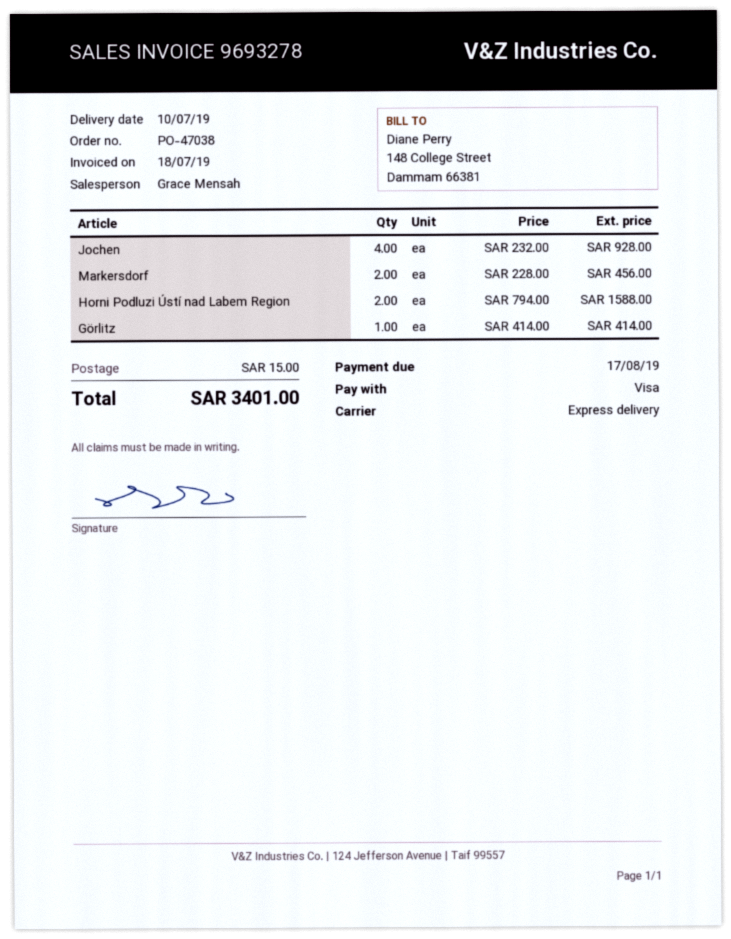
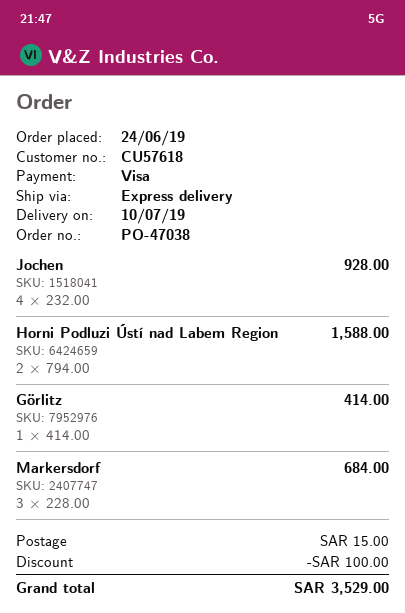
Markersdorf: 2 x 228.00 = 456.00 -> 3 x 228.00 = 684.00
discount: none -> 100.00
total: 3401.00 -> 3529.00

